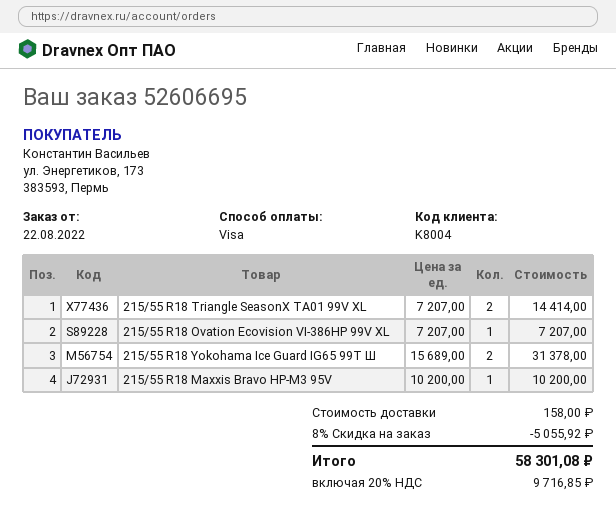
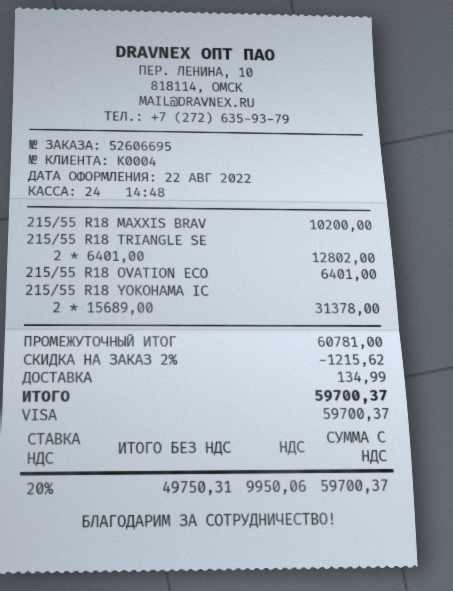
customer number: K8004 -> K0004
215/55 R18 Triangle SeasonX TA01 99V XL: 2 x 7207.00 = 14414.00 -> 2 x 6401.00 = 12802.00
215/55 R18 Ovation Ecovision VI-386HP 99V XL: 1 x 7207.00 = 7207.00 -> 1 x 6401.00 = 6401.00
discount: 8% = 5055.92 -> 2% = 1215.62
shipping: 158.00 -> 134.99
tax: 20% = 9716.85 -> 20% = 9950.06
total: 58301.08 -> 59700.37

